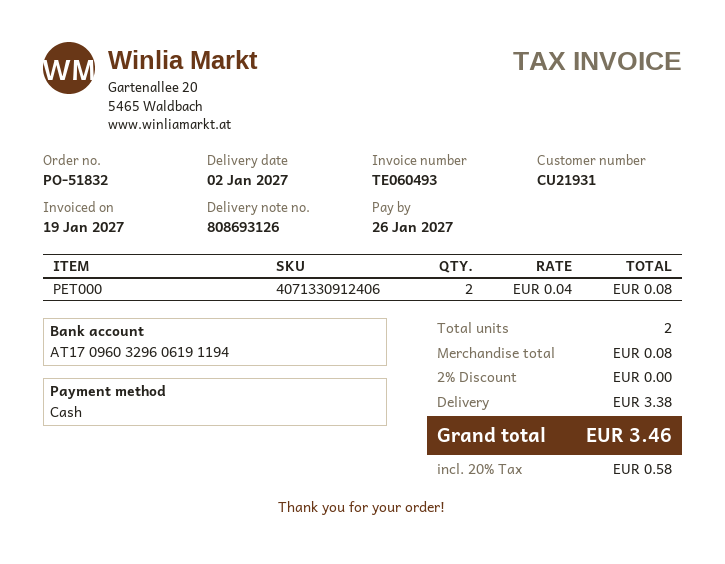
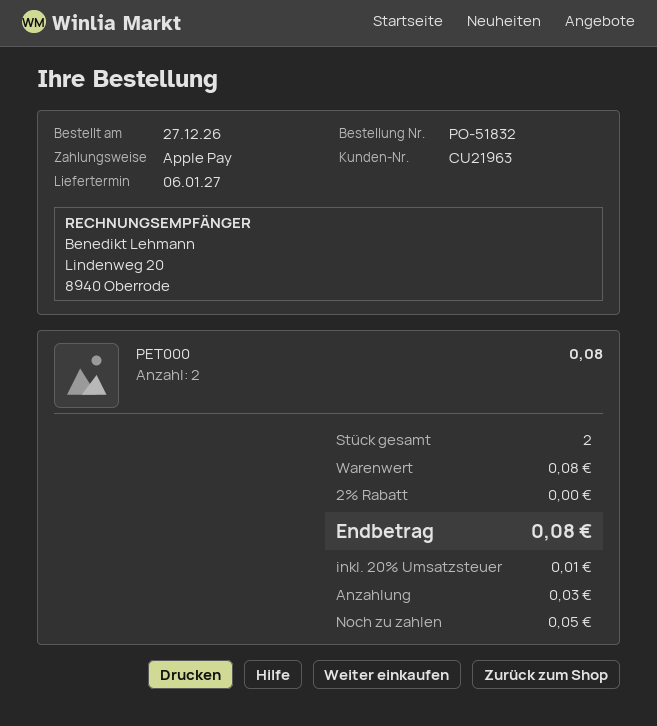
delivery date: 2027-01-02 -> 2027-01-06
customer number: CU21931 -> CU21963
payment method: cash -> Apple Pay
shipping: 3.38 -> none
tax: 20% = 0.58 -> 20% = 0.01
total: 3.46 -> 0.08

